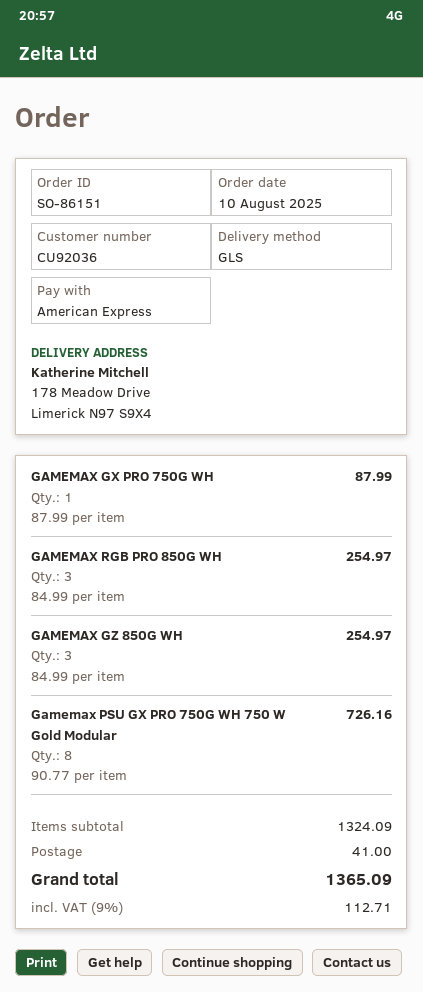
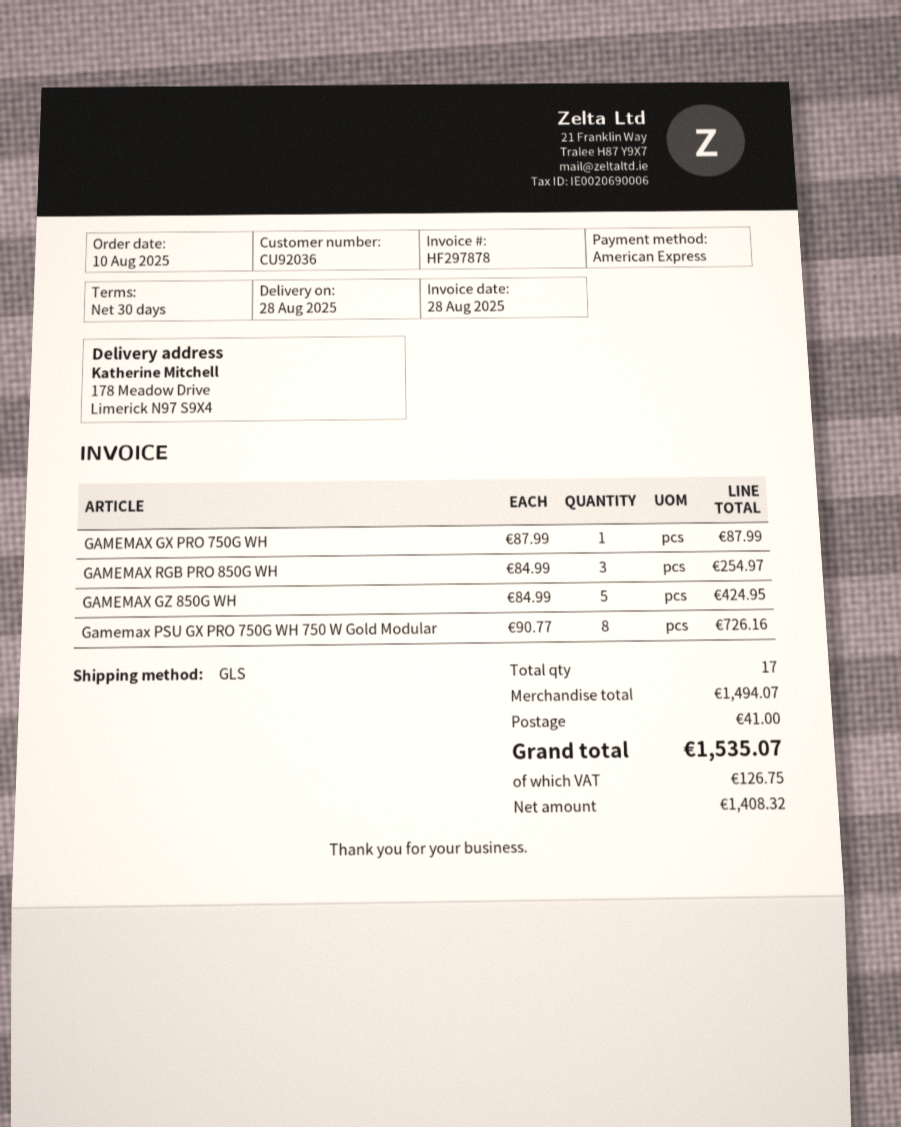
GAMEMAX GZ 850G WH: 3 x 84.99 = 254.97 -> 5 x 84.99 = 424.95
subtotal: 1324.09 -> 1494.07
tax: 112.71 -> 126.75
total: 1365.09 -> 1535.07

